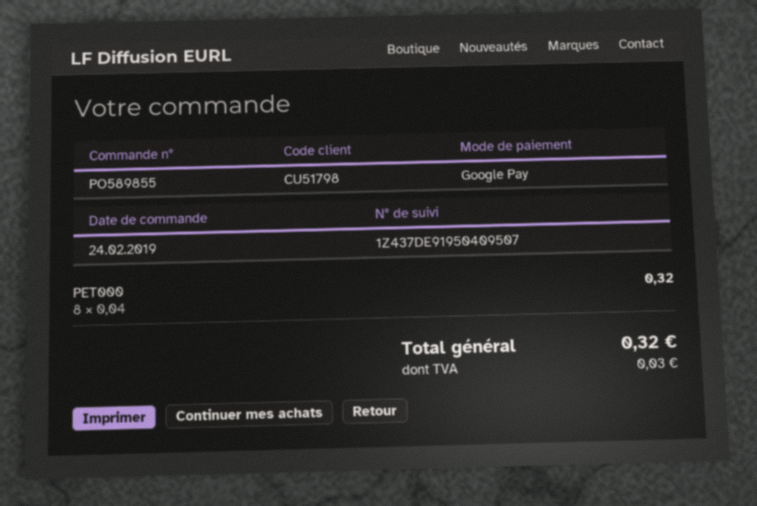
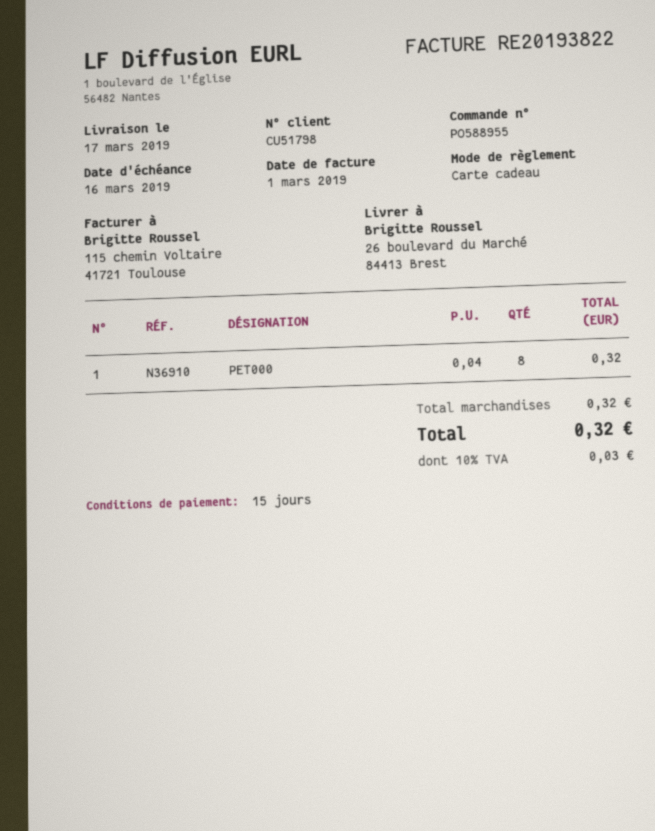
order number: PO589855 -> PO588955
payment method: Google Pay -> gift card

